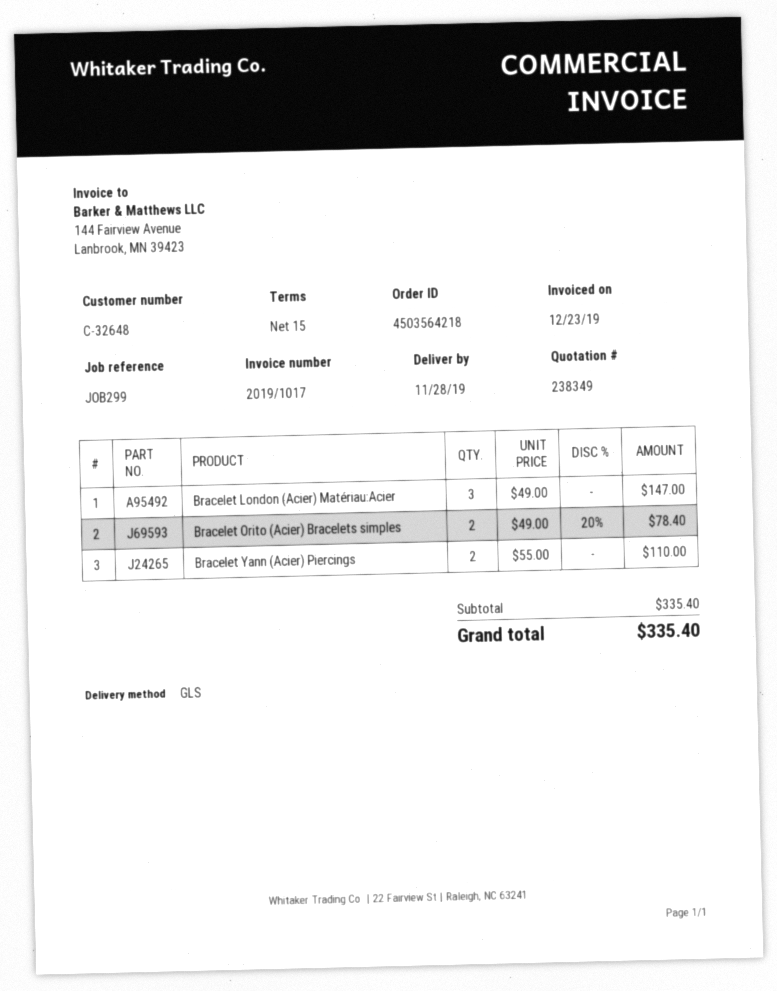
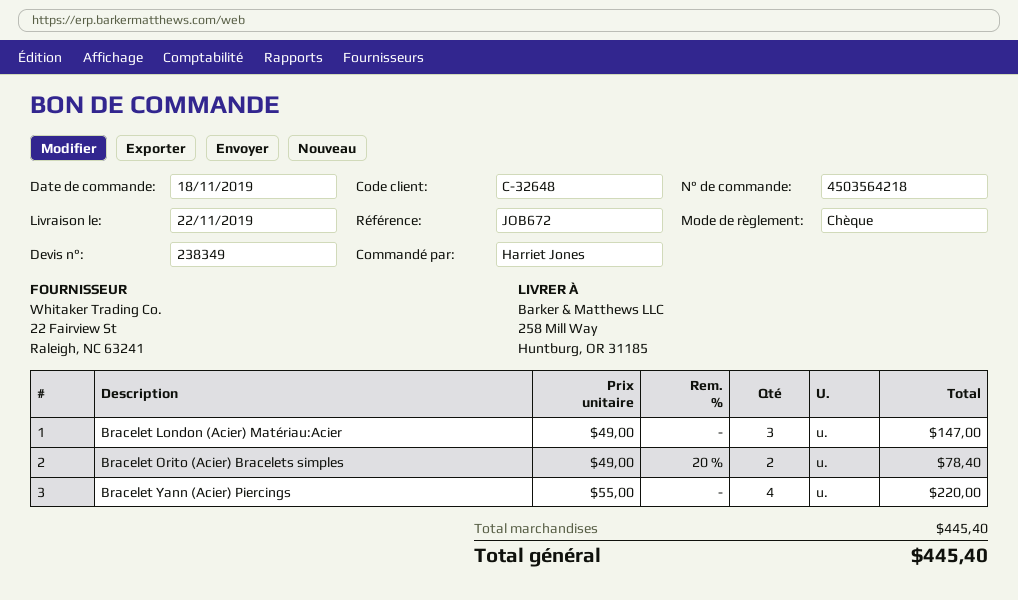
delivery date: 2019-11-28 -> 2019-11-22
reference: JOB299 -> JOB672
Bracelet Yann (Acier) Piercings: 2 x 55.00 = 110.00 -> 4 x 55.00 = 220.00
subtotal: 335.40 -> 445.40
total: 335.40 -> 445.40

